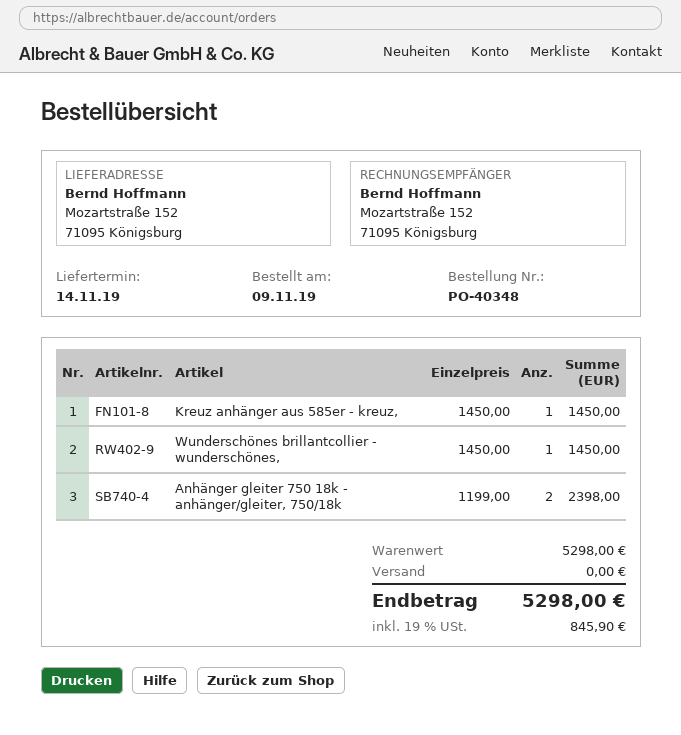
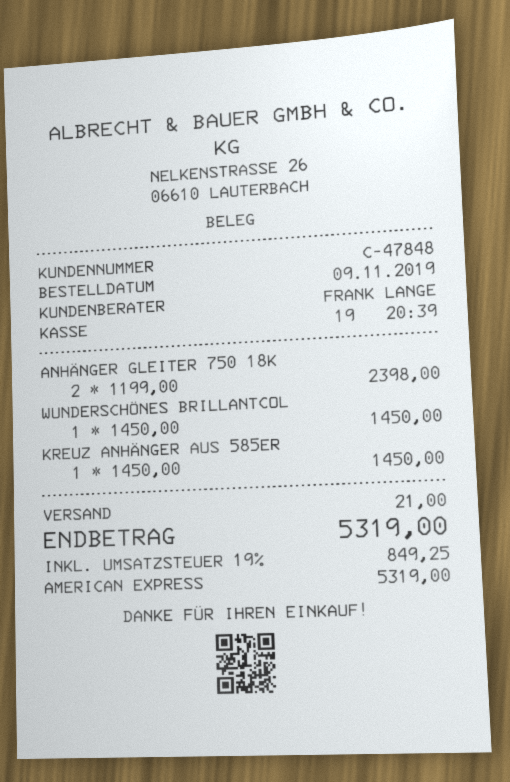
shipping: 0.00 -> 21.00
tax: 19% = 845.90 -> 19% = 849.25
total: 5298.00 -> 5319.00

